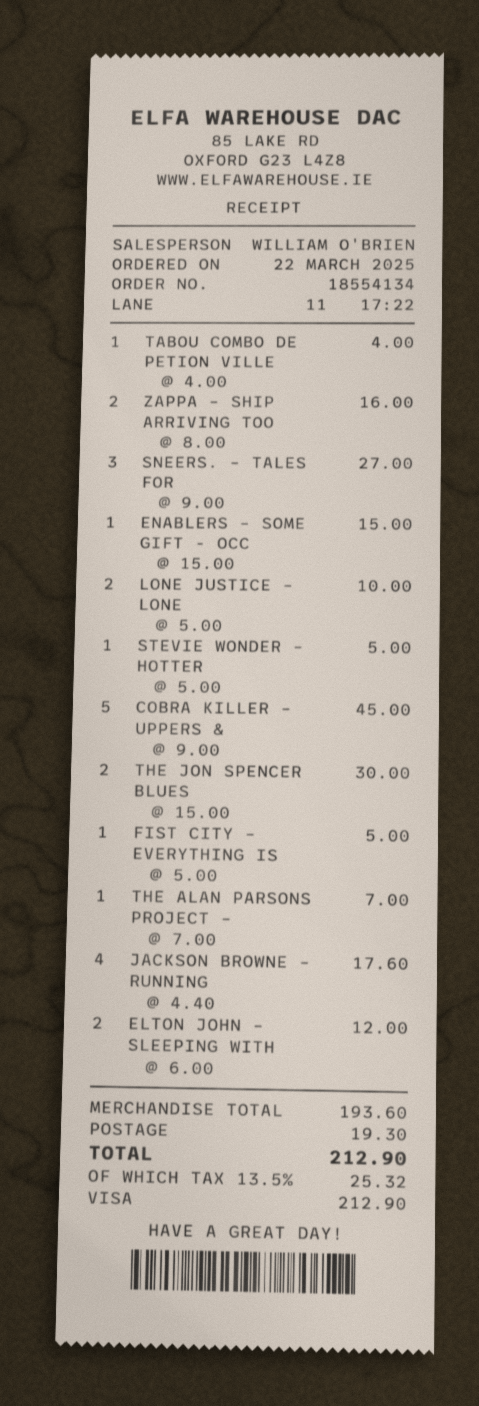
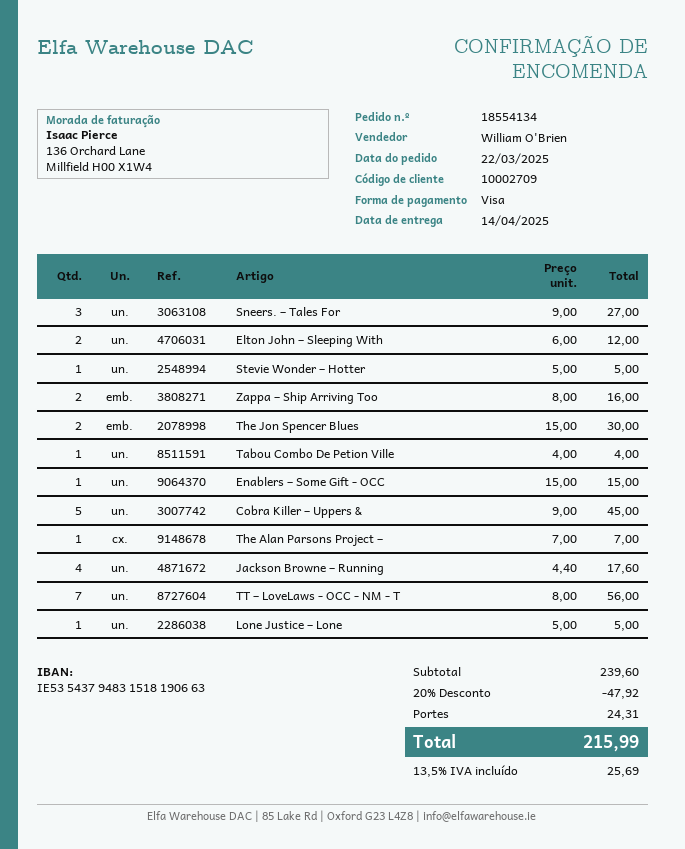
LONE JUSTICE – LONE: 2 x 5.00 = 10.00 -> 1 x 5.00 = 5.00
FIST CITY – EVERYTHING IS: 1 x 5.00 = 5.00 -> none
TT – LoveLaws - OCC - NM - T: none -> 7 x 8.00 = 56.00
subtotal: 193.60 -> 239.60
discount: none -> 20% = 47.92
shipping: 19.30 -> 24.31
tax: 13.5% = 25.32 -> 13.5% = 25.69
total: 212.90 -> 215.99

